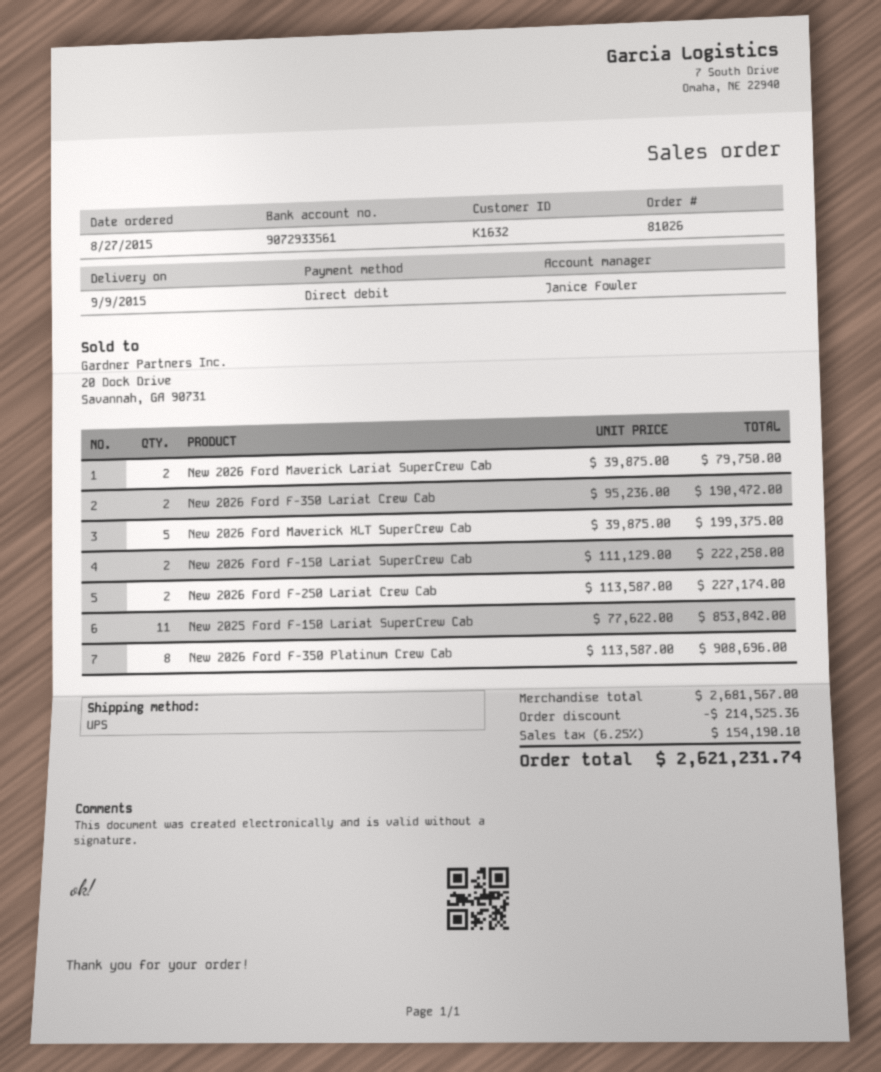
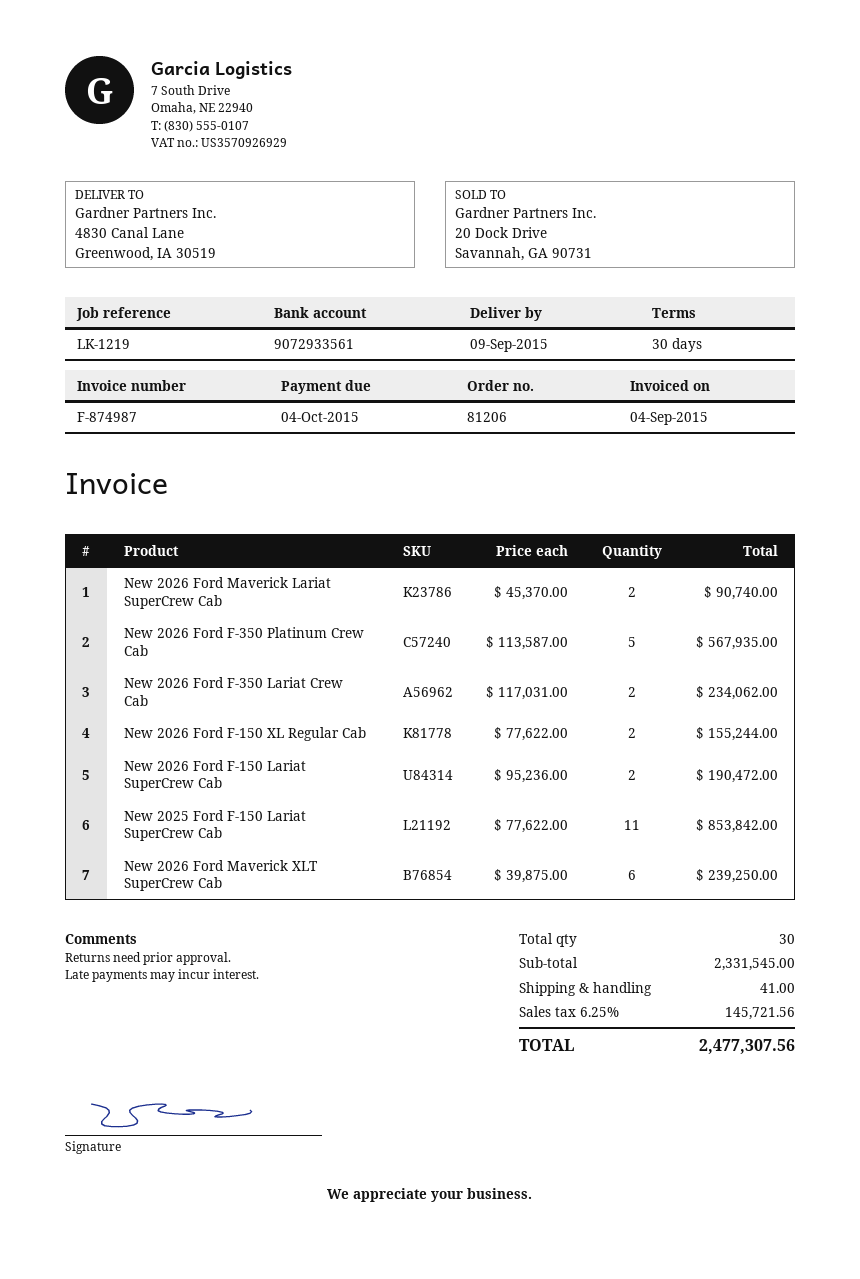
order number: 81026 -> 81206
New 2026 Ford Maverick Lariat SuperCrew Cab: 2 x 39875.00 = 79750.00 -> 2 x 45370.00 = 90740.00
New 2026 Ford F-350 Lariat Crew Cab: 2 x 95236.00 = 190472.00 -> 2 x 117031.00 = 234062.00
New 2026 Ford Maverick XLT SuperCrew Cab: 5 x 39875.00 = 199375.00 -> 6 x 39875.00 = 239250.00
New 2026 Ford F-150 Lariat SuperCrew Cab: 2 x 111129.00 = 222258.00 -> 2 x 95236.00 = 190472.00
New 2026 Ford F-250 Lariat Crew Cab: 2 x 113587.00 = 227174.00 -> none
New 2026 Ford F-350 Platinum Crew Cab: 8 x 113587.00 = 908696.00 -> 5 x 113587.00 = 567935.00
New 2026 Ford F-150 XL Regular Cab: none -> 2 x 77622.00 = 155244.00
subtotal: 2681567.00 -> 2331545.00
discount: 214525.36 -> none
shipping: none -> 41.00
tax: 6.25% = 154190.10 -> 6.25% = 145721.56
total: 2621231.74 -> 2477307.56

